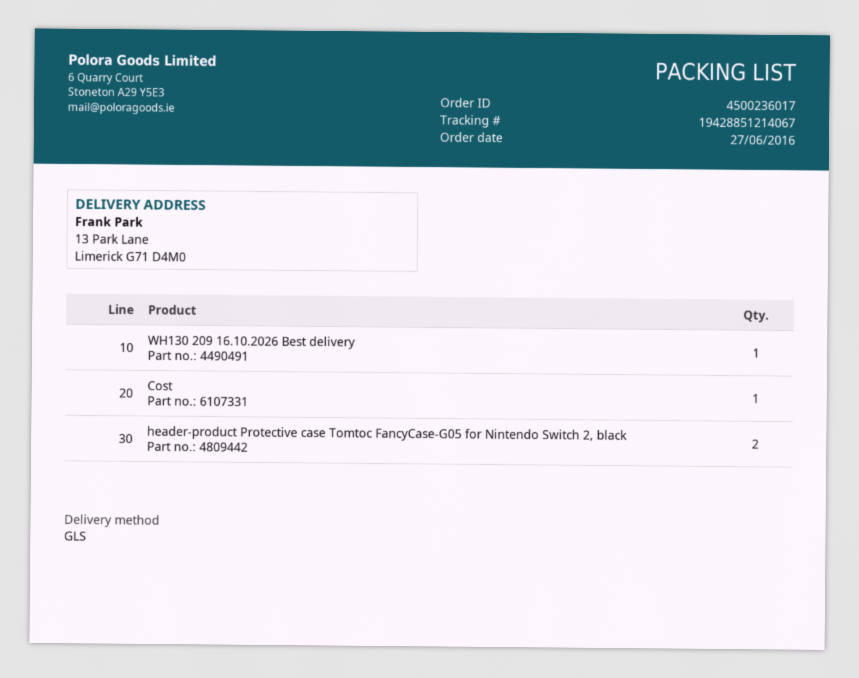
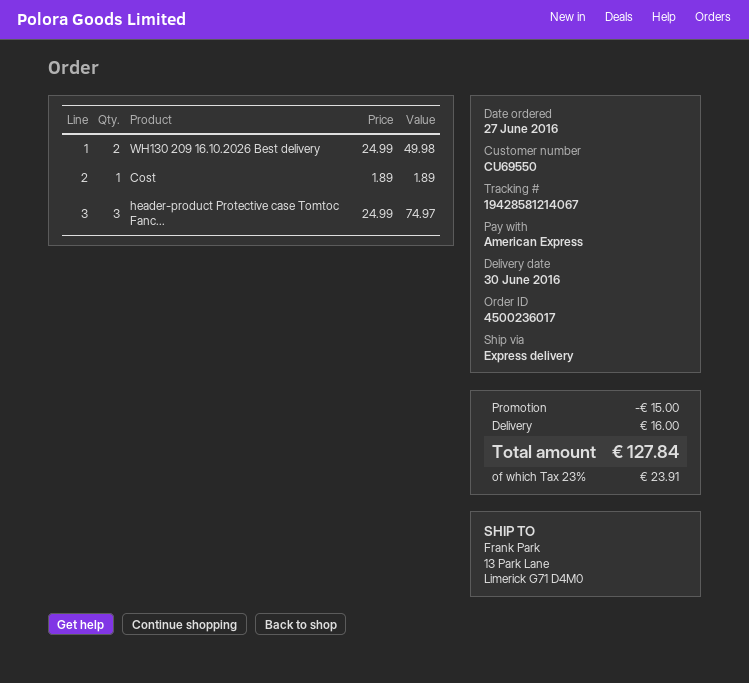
shipping method: GLS -> express
tracking number: 19428851214067 -> 19428581214067
WH130 209 16.10.2026 Best delivery: 1 -> 2
header-product Protective case Tomtoc FancyCase-G05 for Nintendo Switch 2, black: 2 -> 3

